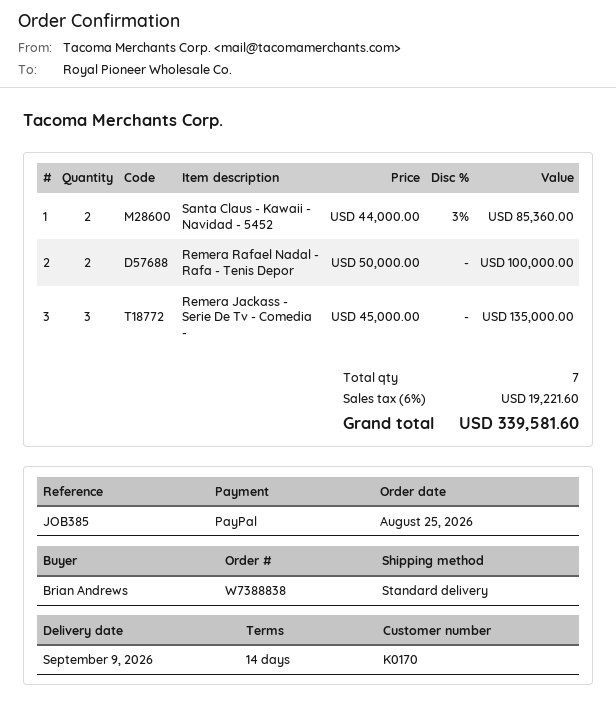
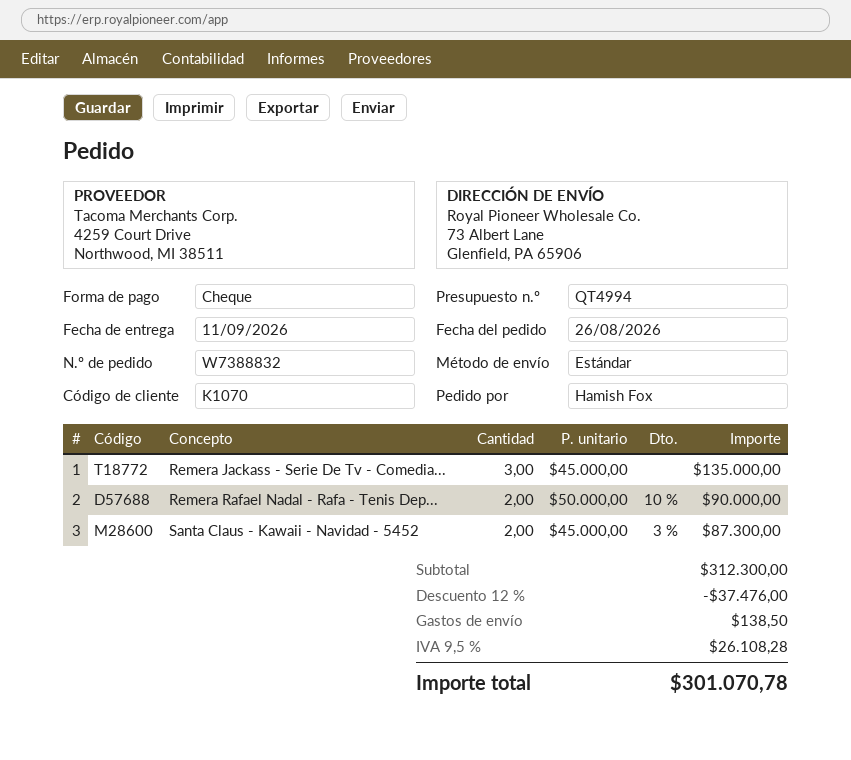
order number: W7388838 -> W7388832
order date: 2026-08-25 -> 2026-08-26
delivery date: 2026-09-09 -> 2026-09-11
customer number: K0170 -> K1070
ordered by: Brian Andrews -> Hamish Fox
payment method: PayPal -> cheque
Santa Claus - Kawaii - Navidad - 5452: 2 x 44000.00 - 3% = 85360.00 -> 2 x 45000.00 - 3% = 87300.00
Remera Rafael Nadal - Rafa - Tenis Depor: 2 x 50000.00 = 100000.00 -> 2 x 50000.00 - 10% = 90000.00
discount: none -> 12% = 37476.00
shipping: none -> 138.50
tax: 6% = 19221.60 -> 9.5% = 26108.28
total: 339581.60 -> 301070.78

